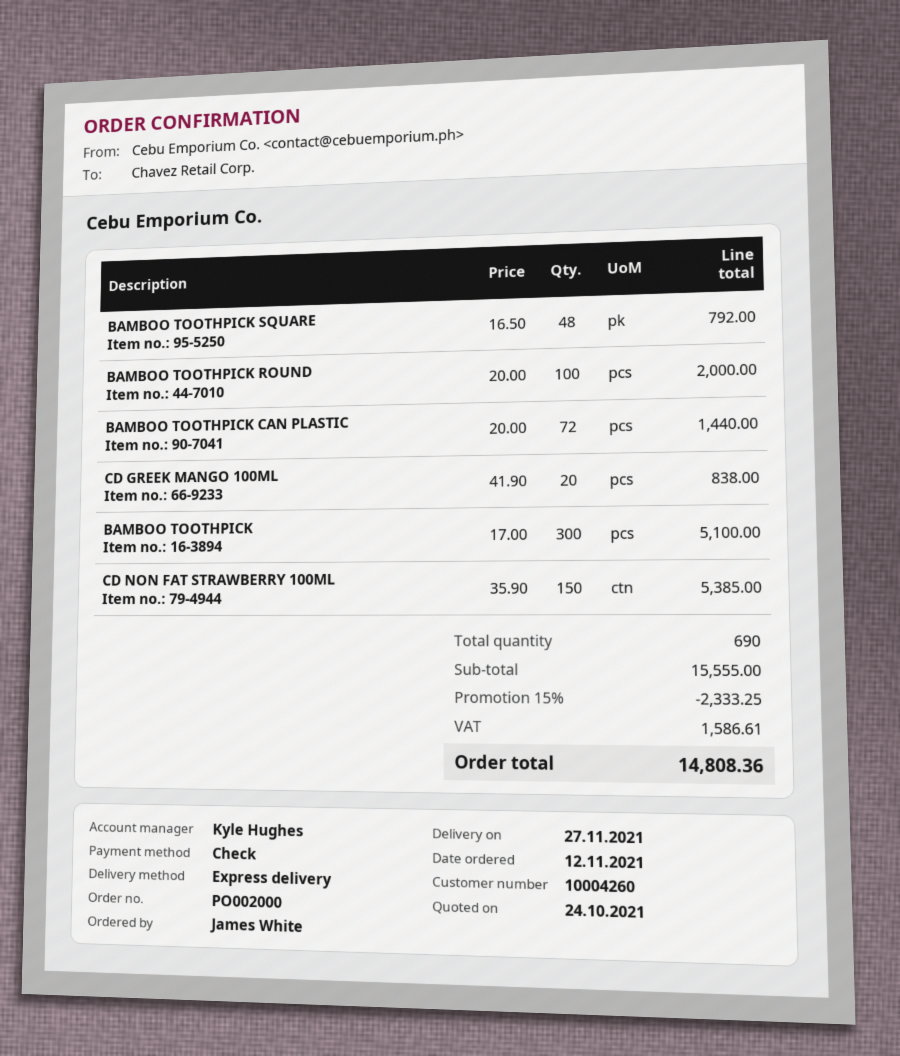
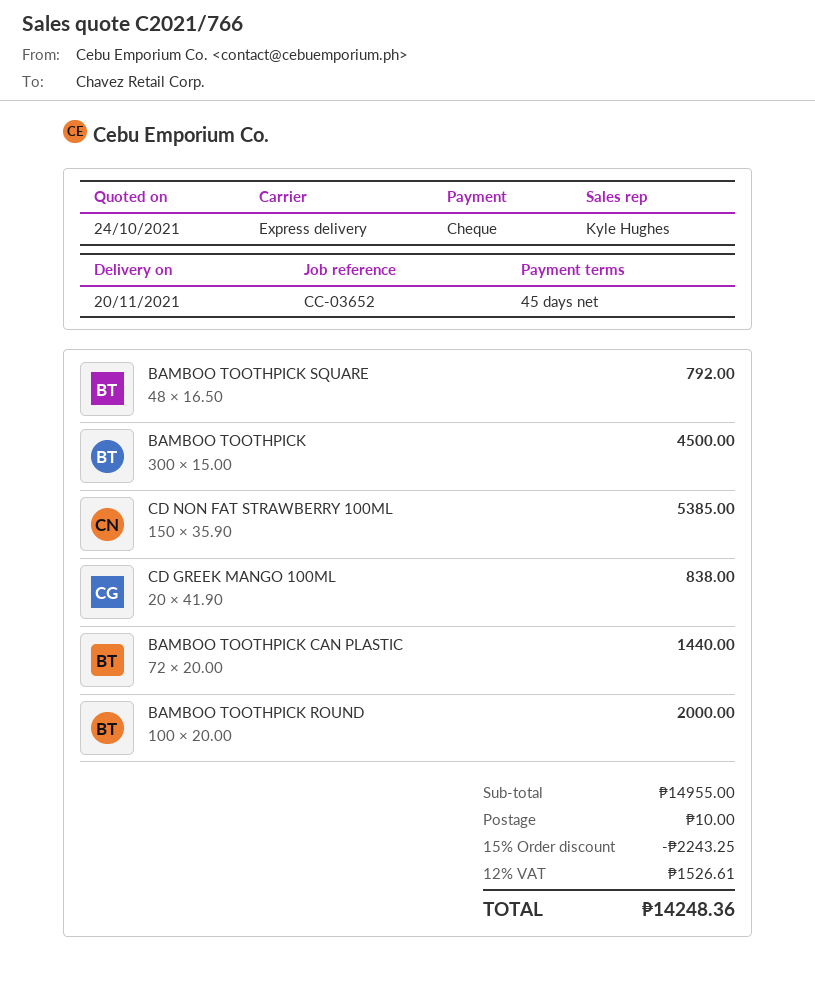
delivery date: 2021-11-27 -> 2021-11-20
BAMBOO TOOTHPICK: 300 x 17.00 = 5100.00 -> 300 x 15.00 = 4500.00
subtotal: 15555.00 -> 14955.00
discount: 15% = 2333.25 -> 15% = 2243.25
shipping: none -> 10.00
tax: 1586.61 -> 1526.61
total: 14808.36 -> 14248.36

